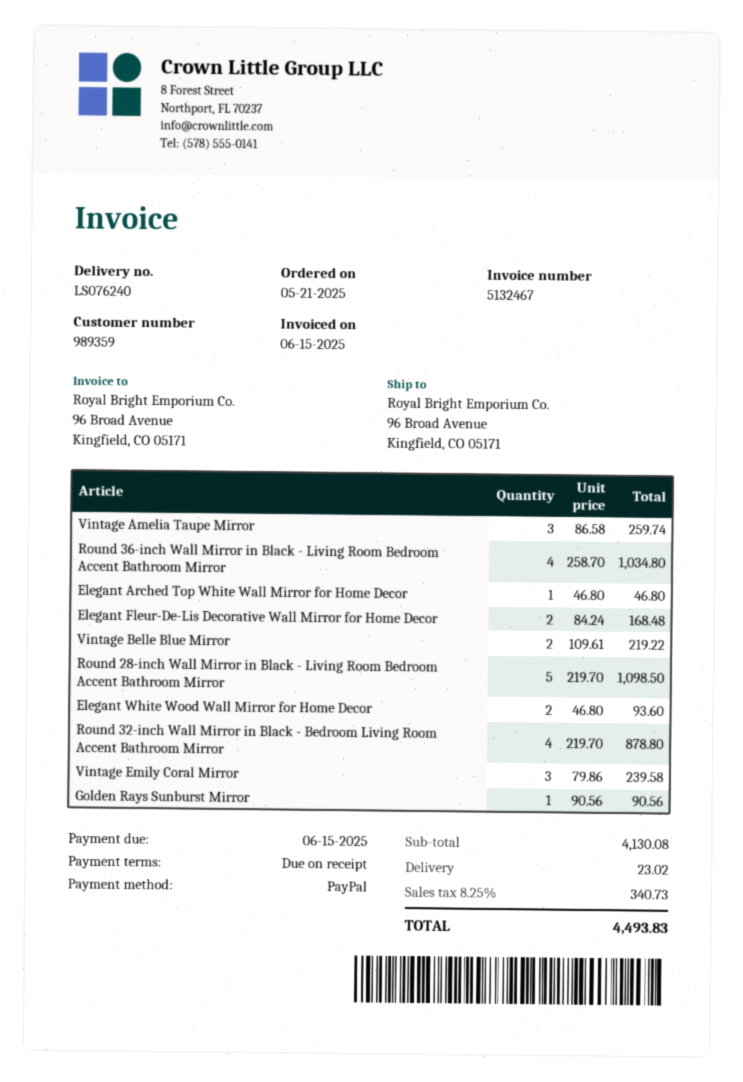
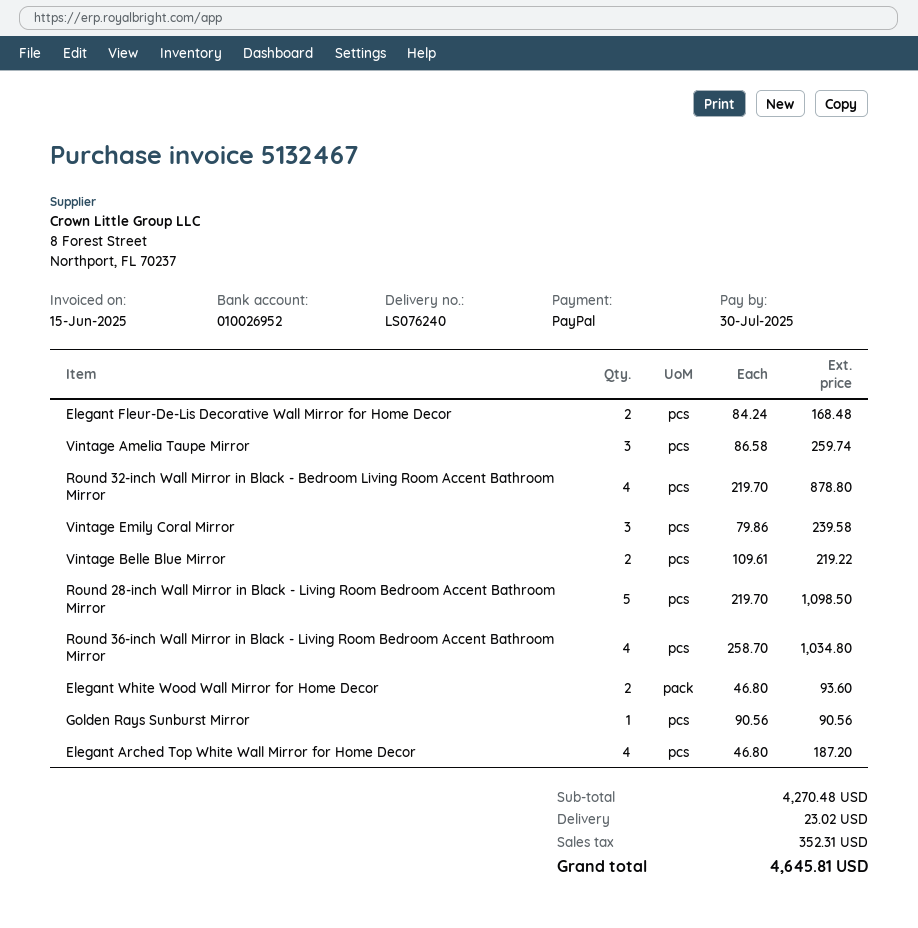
due date: 2025-06-15 -> 2025-07-30
Elegant Arched Top White Wall Mirror for Home Decor: 1 x 46.80 = 46.80 -> 4 x 46.80 = 187.20
subtotal: 4130.08 -> 4270.48
tax: 340.73 -> 352.31
total: 4493.83 -> 4645.81

